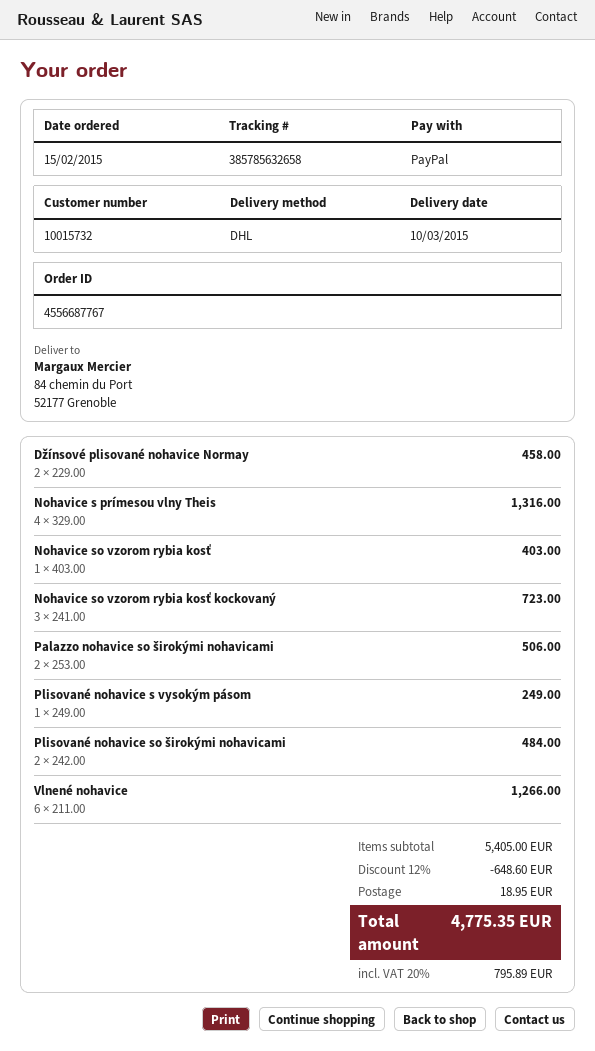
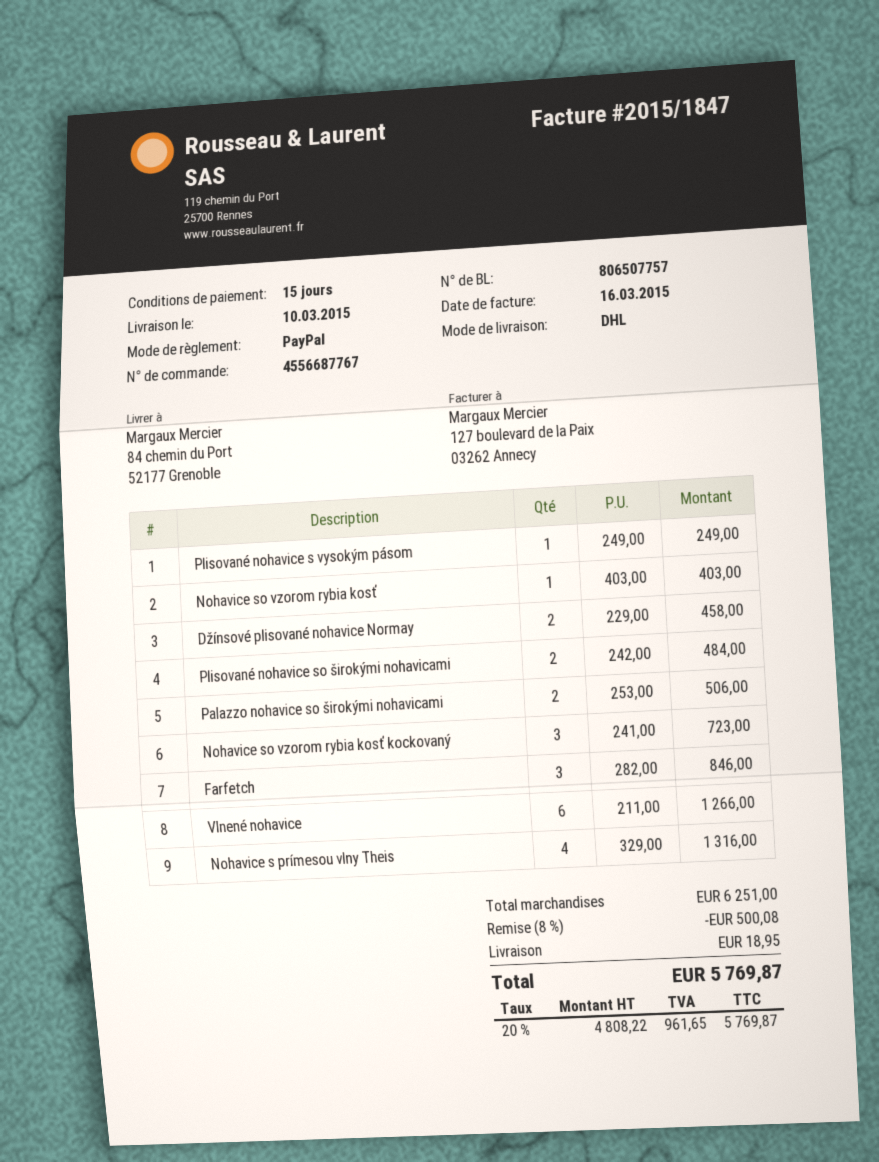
Farfetch: none -> 3 x 282.00 = 846.00
subtotal: 5405.00 -> 6251.00
discount: 12% = 648.60 -> 8% = 500.08
tax: 20% = 795.89 -> 20% = 961.65
total: 4775.35 -> 5769.87

